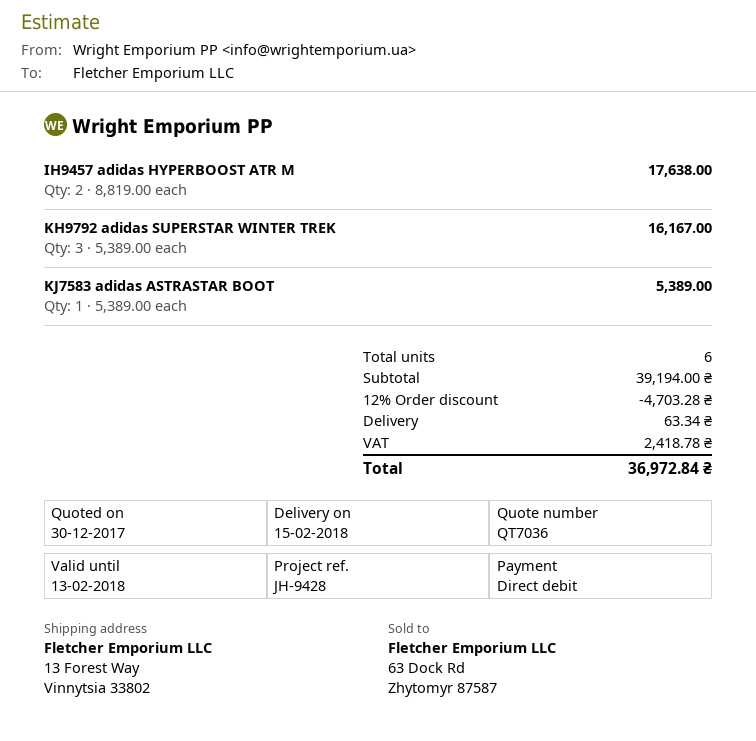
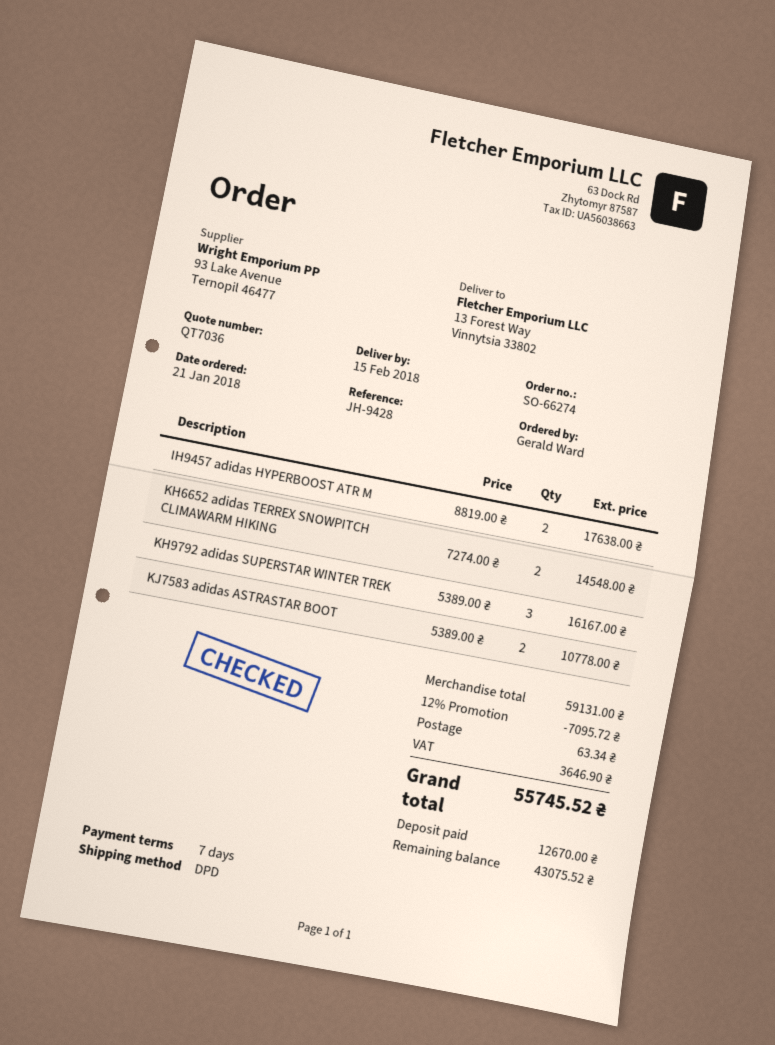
KJ7583 adidas ASTRASTAR BOOT: 1 x 5389.00 = 5389.00 -> 2 x 5389.00 = 10778.00
KH6652 adidas TERREX SNOWPITCH CLIMAWARM HIKING: none -> 2 x 7274.00 = 14548.00
subtotal: 39194.00 -> 59131.00
discount: 12% = 4703.28 -> 12% = 7095.72
tax: 2418.78 -> 3646.90
total: 36972.84 -> 55745.52

